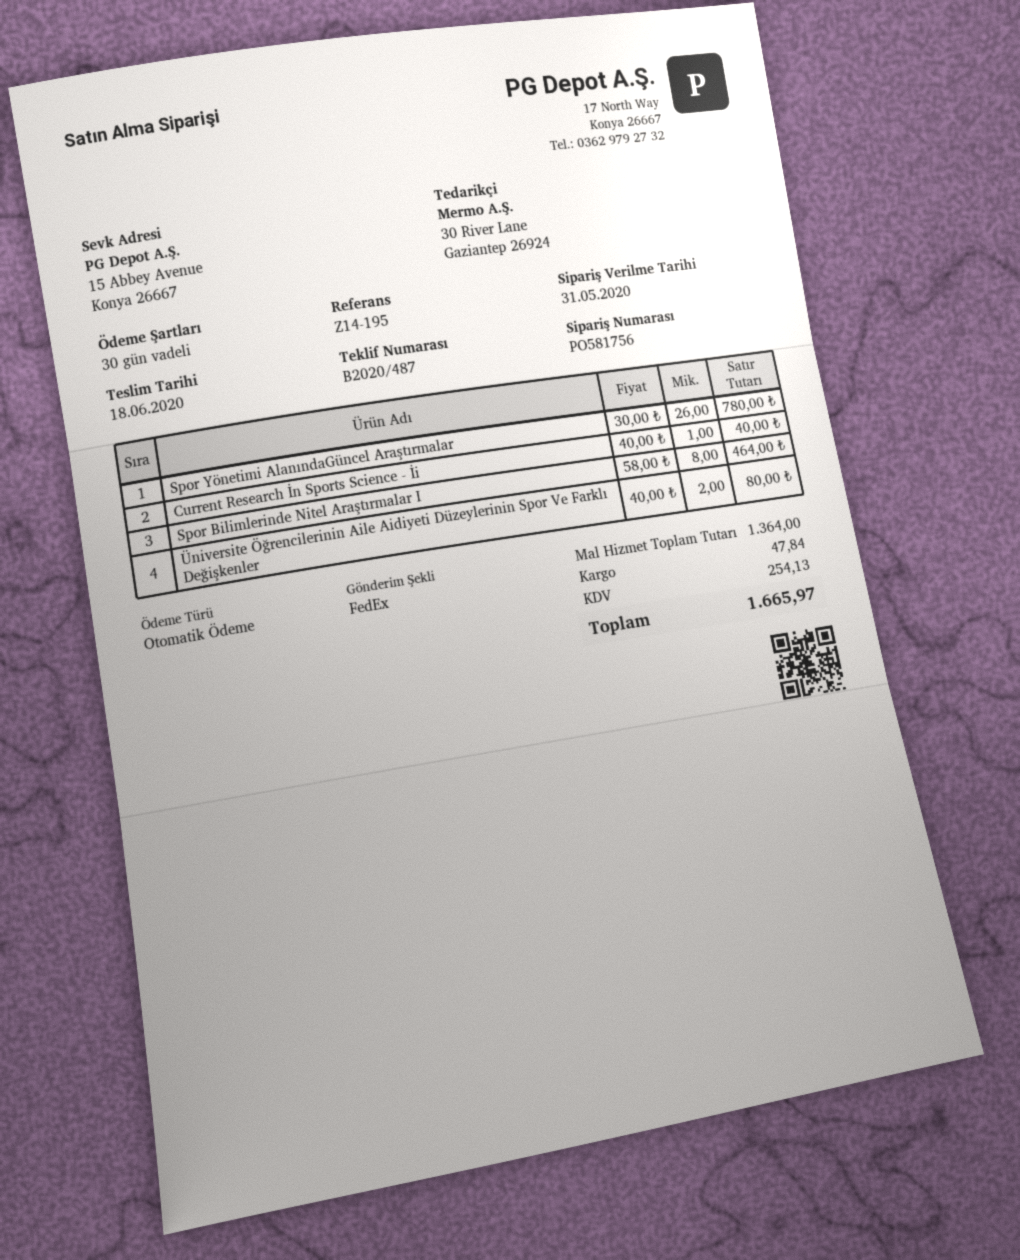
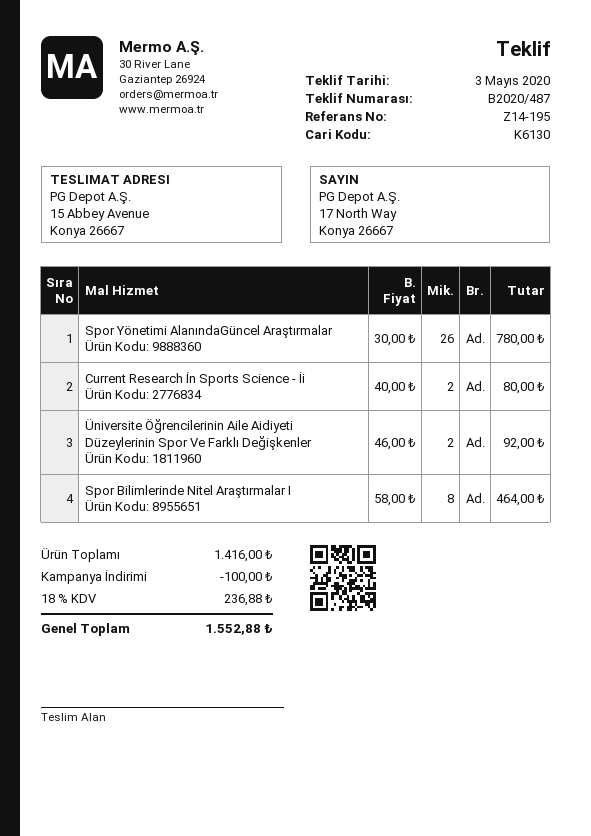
Current Research İn Sports Science - İi: 1 x 40.00 = 40.00 -> 2 x 40.00 = 80.00
Üniversite Öğrencilerinin Aile Aidiyeti Düzeylerinin Spor Ve Farklı Değişkenler: 2 x 40.00 = 80.00 -> 2 x 46.00 = 92.00
subtotal: 1364.00 -> 1416.00
discount: none -> 100.00
shipping: 47.84 -> none
tax: 254.13 -> 236.88
total: 1665.97 -> 1552.88

